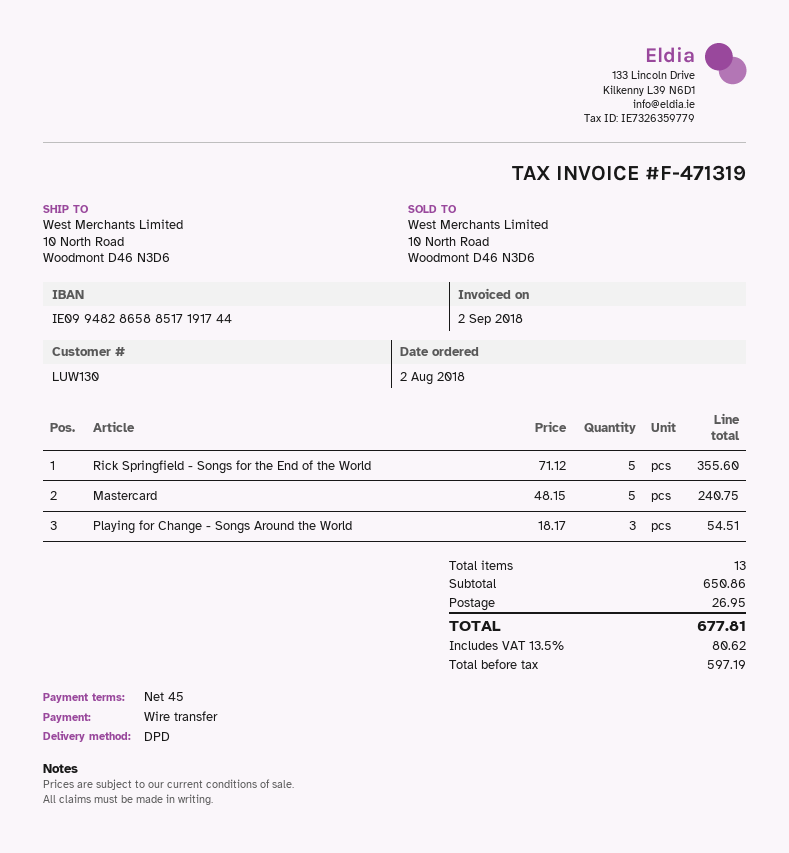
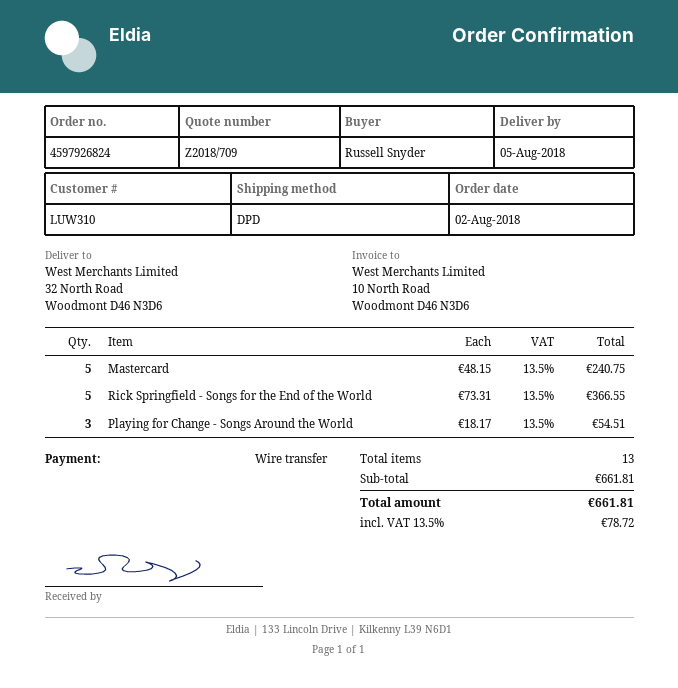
customer number: LUW130 -> LUW310
ship to: 10 North Road, Woodmont D46 N3D6 -> 32 North Road, Woodmont D46 N3D6
Rick Springfield - Songs for the End of the World: 5 x 71.12 = 355.60 -> 5 x 73.31 = 366.55
subtotal: 650.86 -> 661.81
shipping: 26.95 -> none
tax: 13.5% = 80.62 -> 13.5% = 78.72
total: 677.81 -> 661.81

